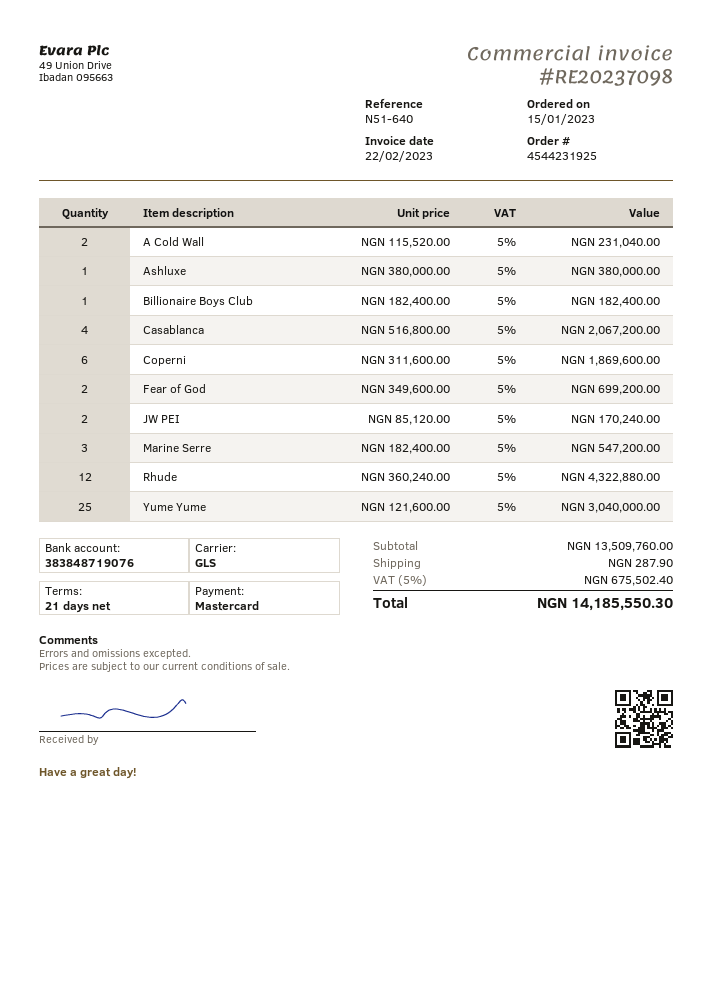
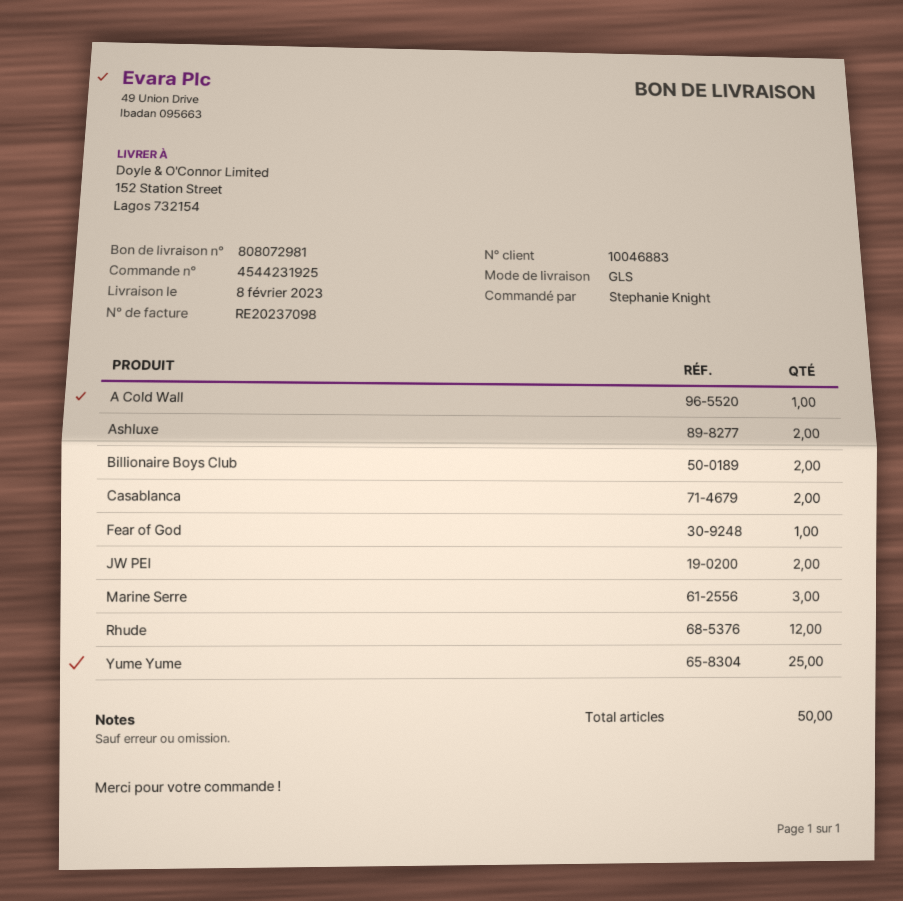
A Cold Wall: 2 -> 1
Ashluxe: 1 -> 2
Billionaire Boys Club: 1 -> 2
Casablanca: 4 -> 2
Coperni: 6 -> none
Fear of God: 2 -> 1

